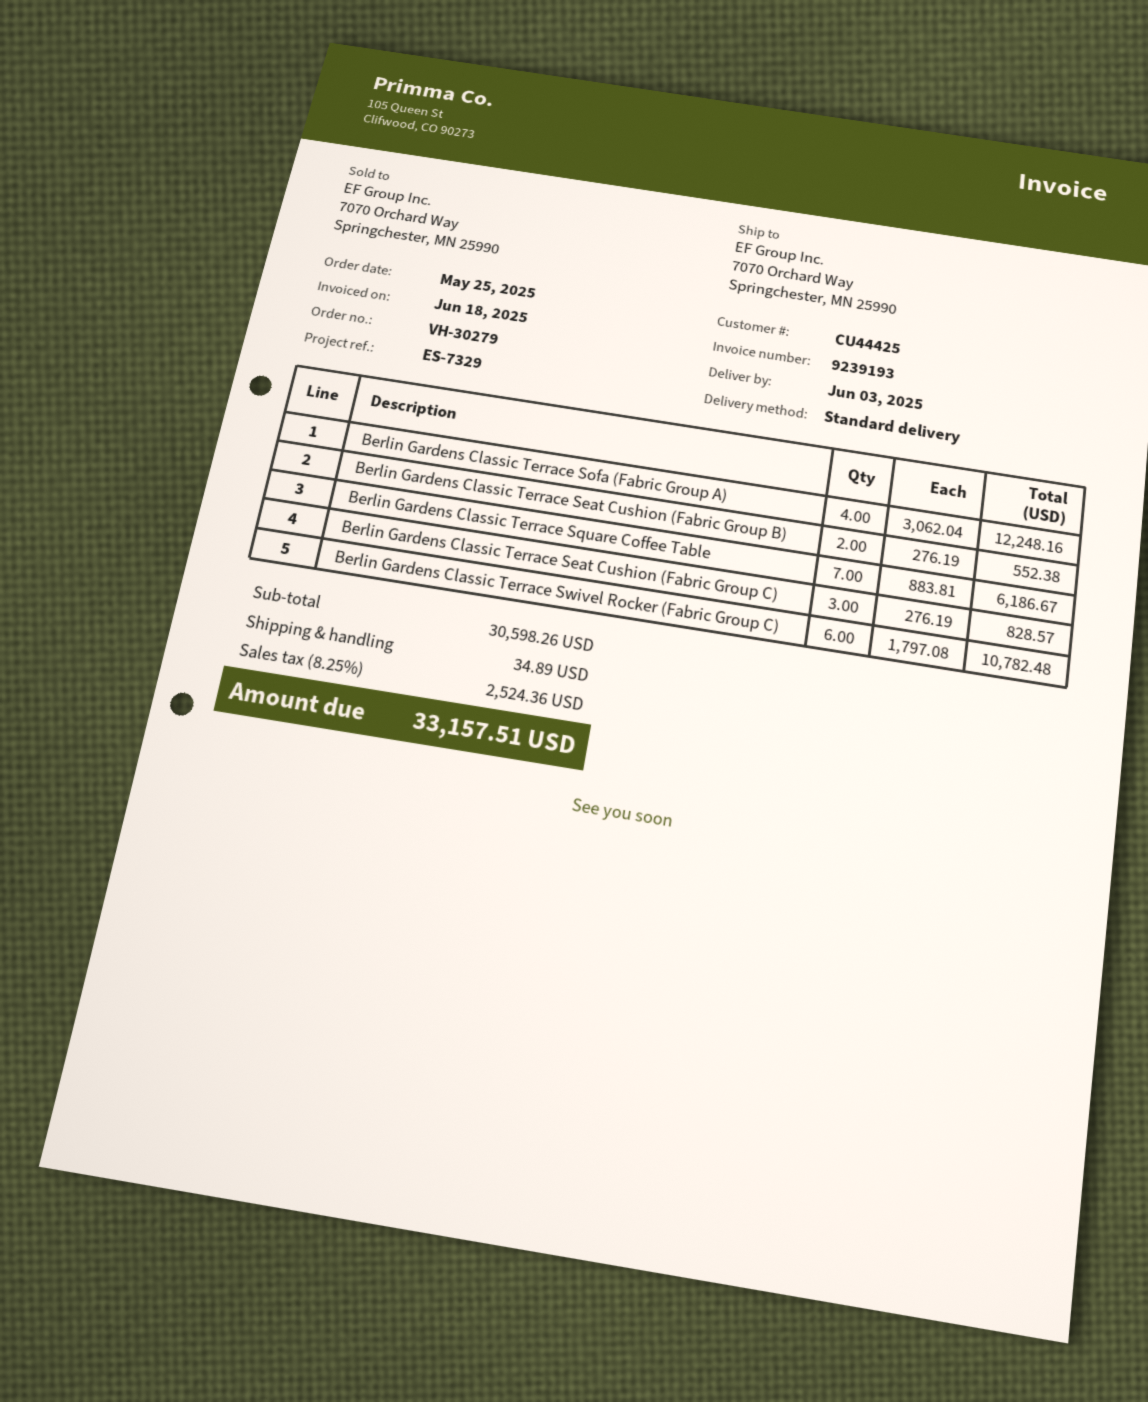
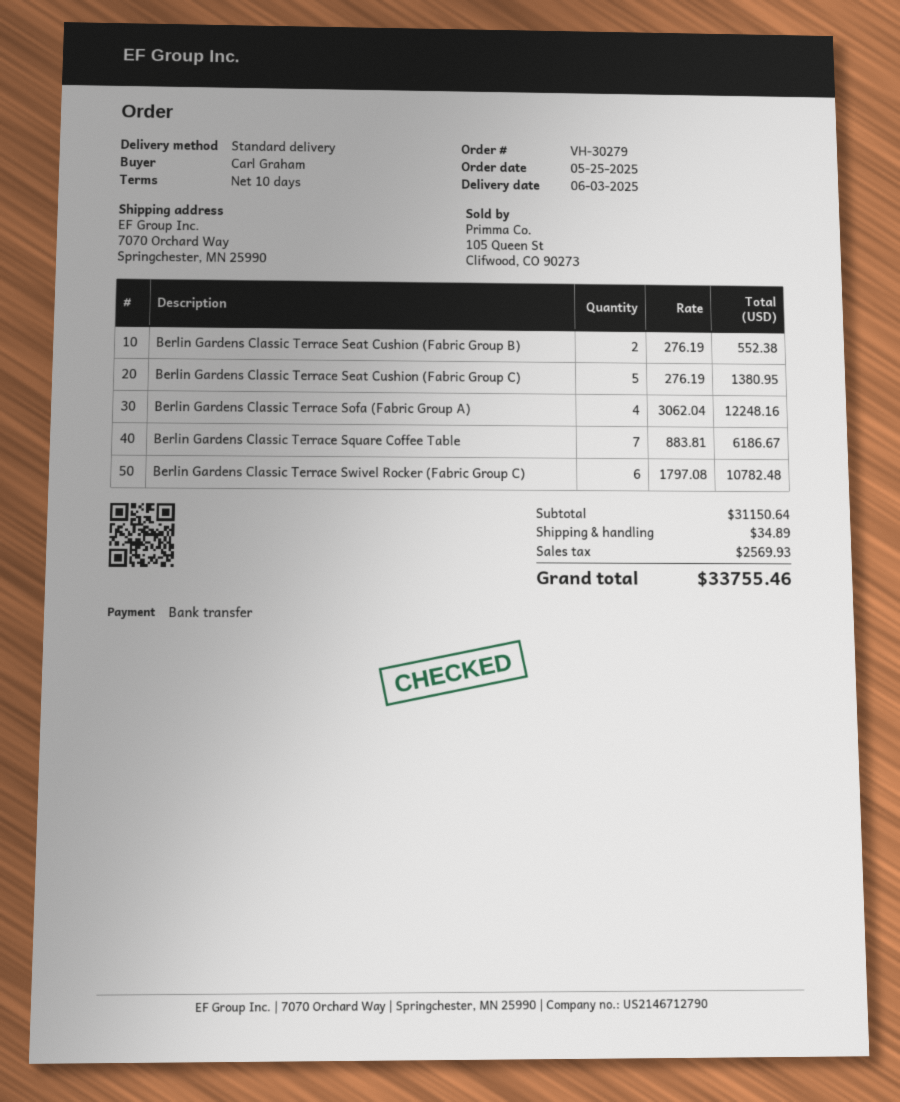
Berlin Gardens Classic Terrace Seat Cushion (Fabric Group C): 3 x 276.19 = 828.57 -> 5 x 276.19 = 1380.95
subtotal: 30598.26 -> 31150.64
tax: 2524.36 -> 2569.93
total: 33157.51 -> 33755.46

